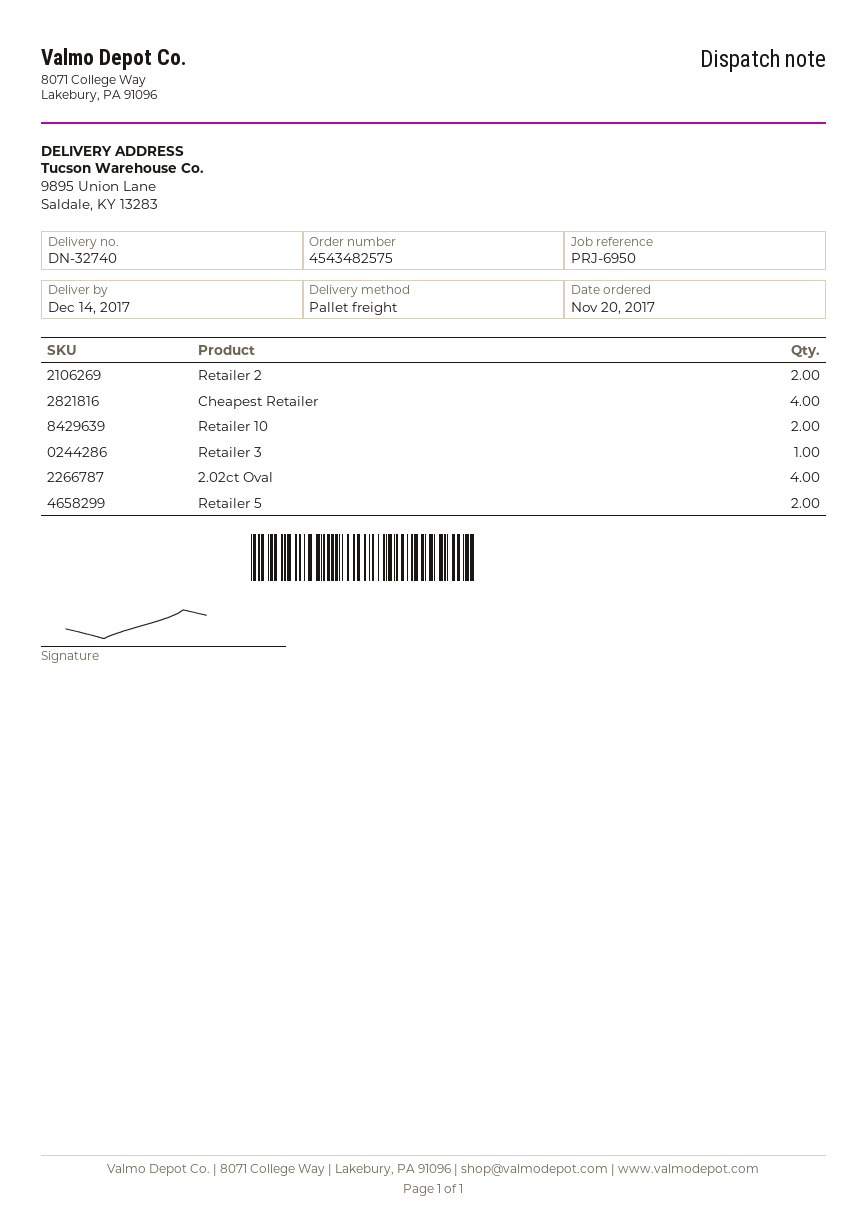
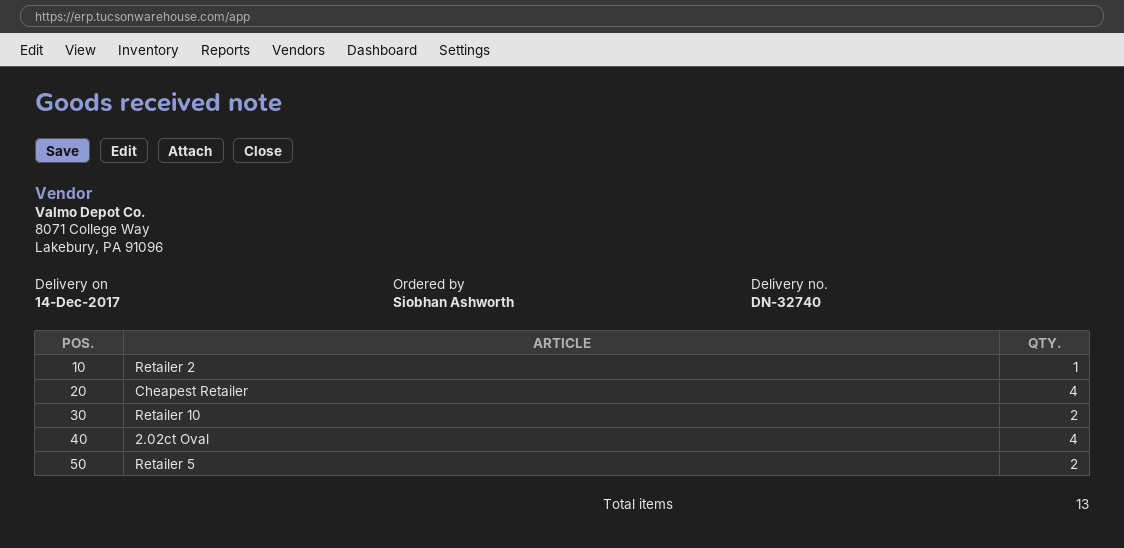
Retailer 2: 2 -> 1
Retailer 3: 1 -> none

